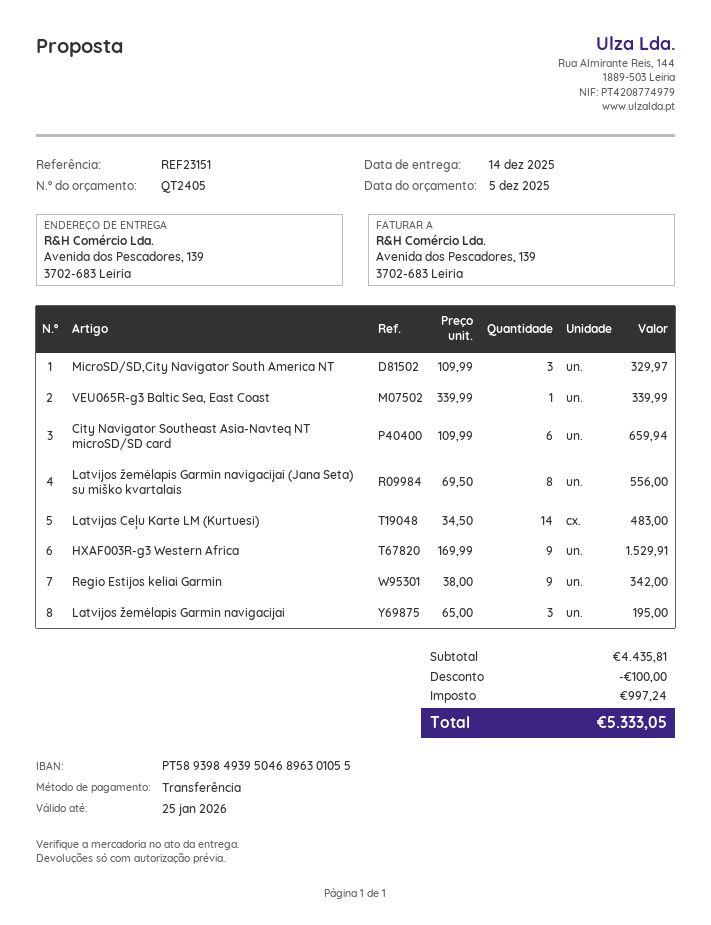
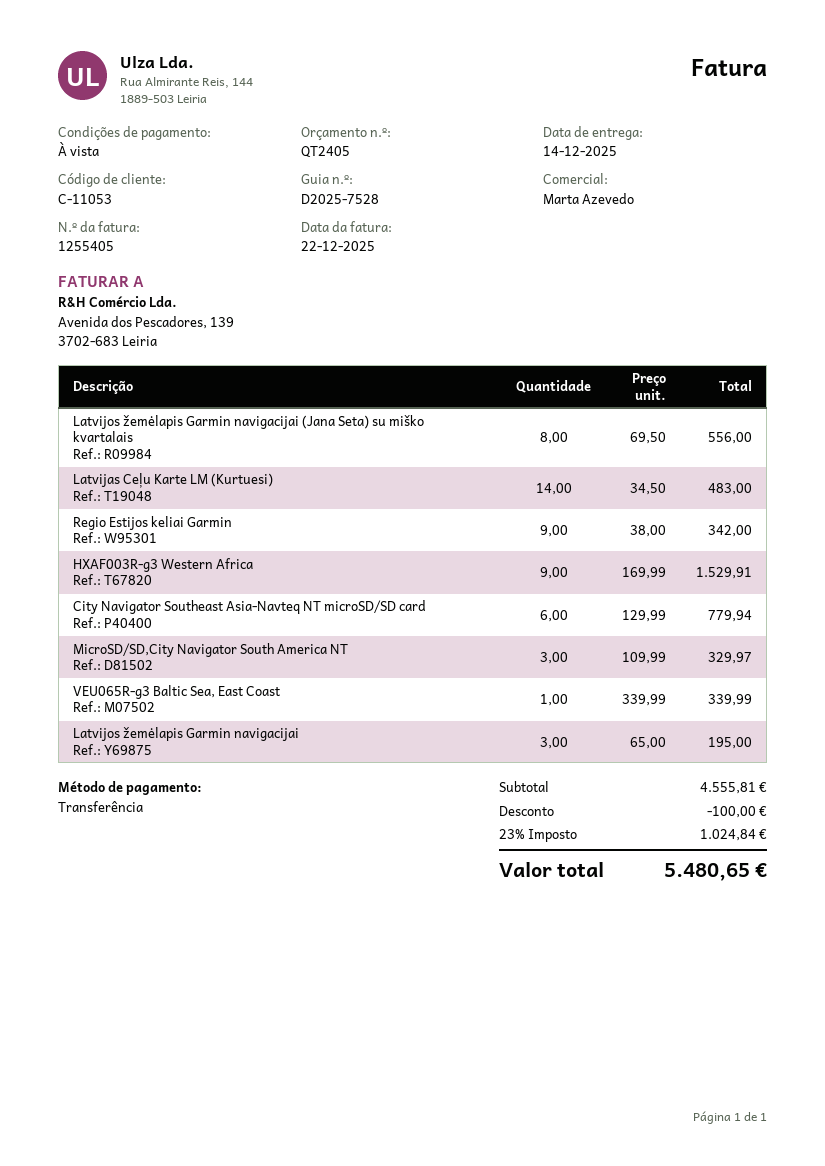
City Navigator Southeast Asia-Navteq NT microSD/SD card: 6 x 109.99 = 659.94 -> 6 x 129.99 = 779.94
subtotal: 4435.81 -> 4555.81
tax: 997.24 -> 1024.84
total: 5333.05 -> 5480.65

